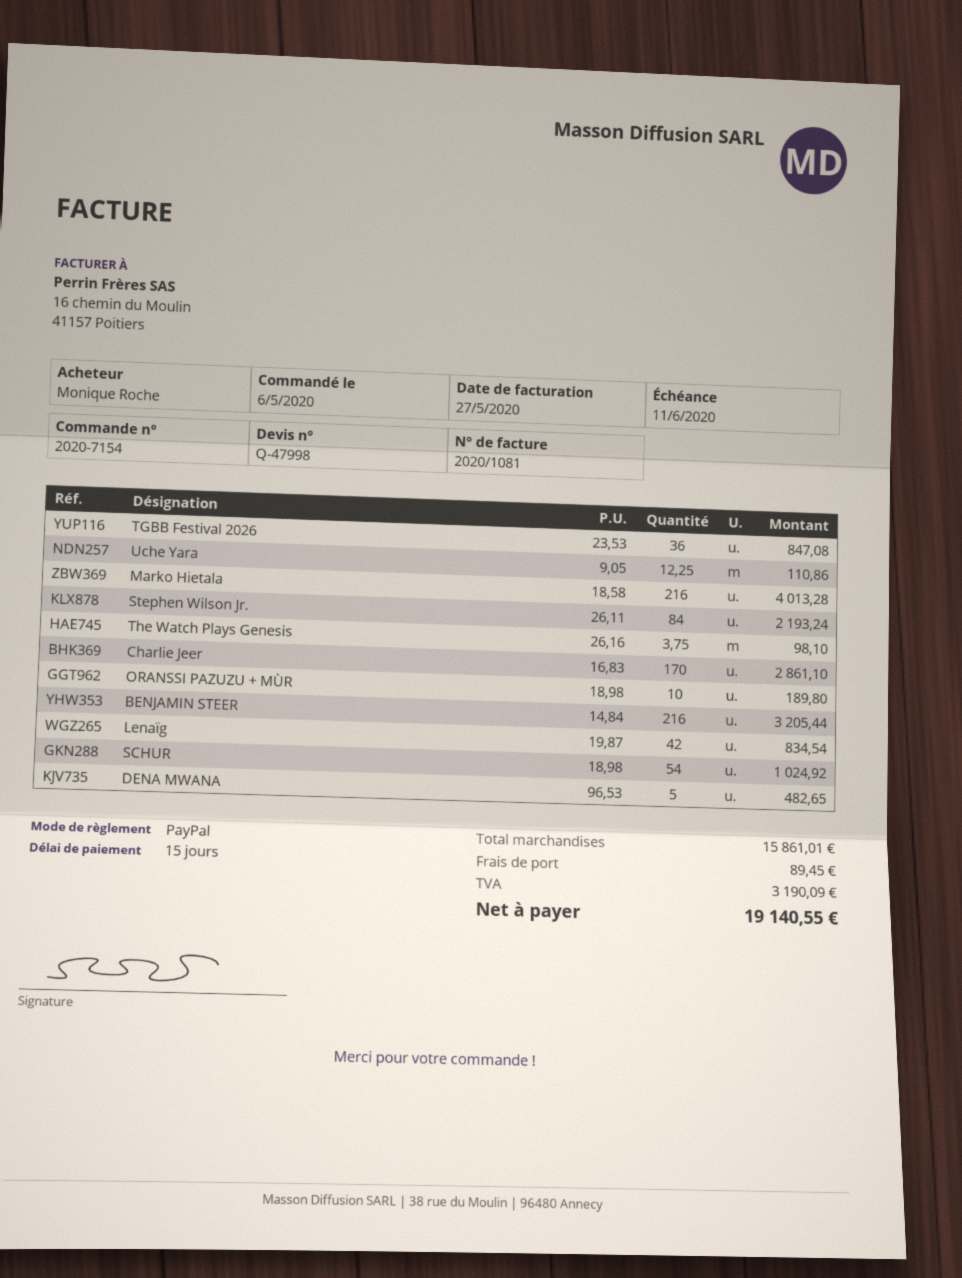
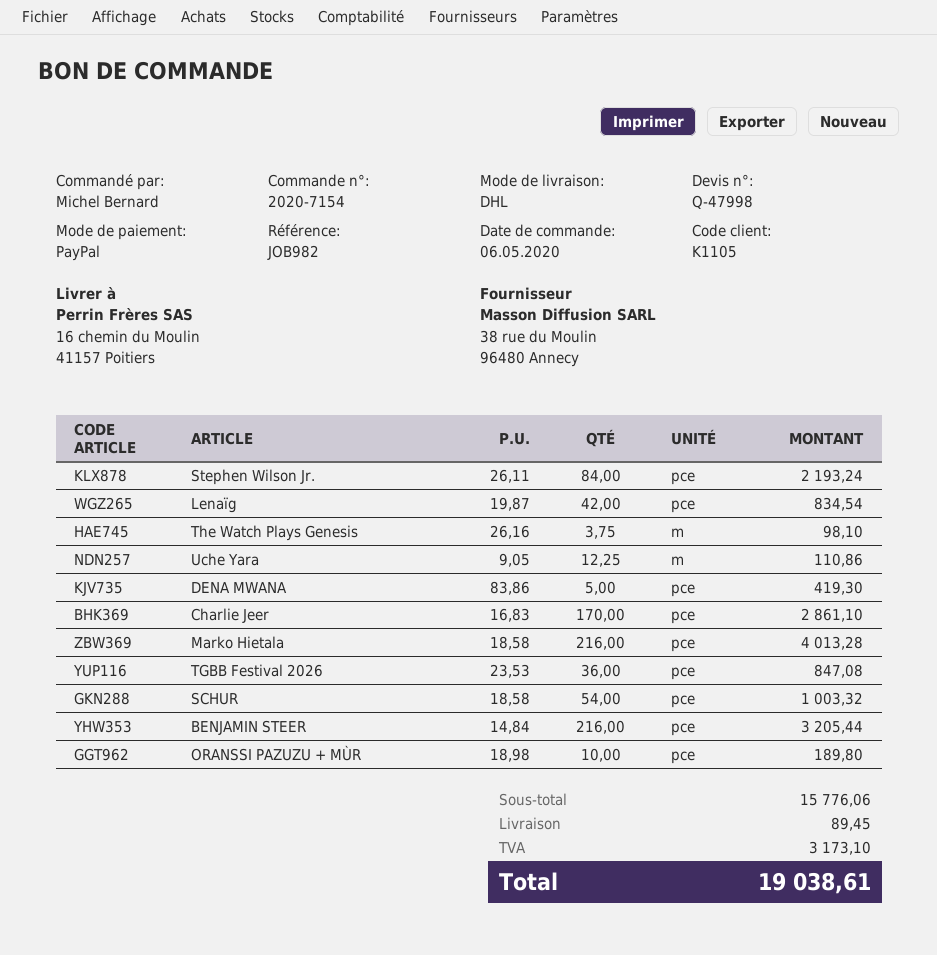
ordered by: Monique Roche -> Michel Bernard
SCHUR: 54 x 18.98 = 1024.92 -> 54 x 18.58 = 1003.32
DENA MWANA: 5 x 96.53 = 482.65 -> 5 x 83.86 = 419.30
subtotal: 15861.01 -> 15776.06
tax: 3190.09 -> 3173.10
total: 19140.55 -> 19038.61

